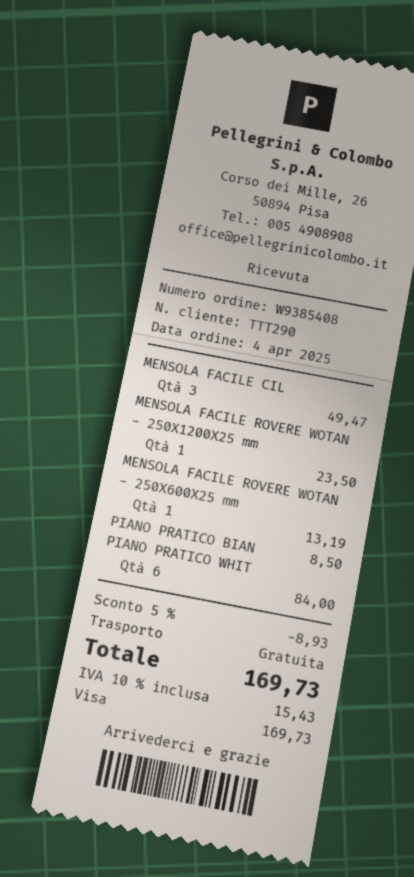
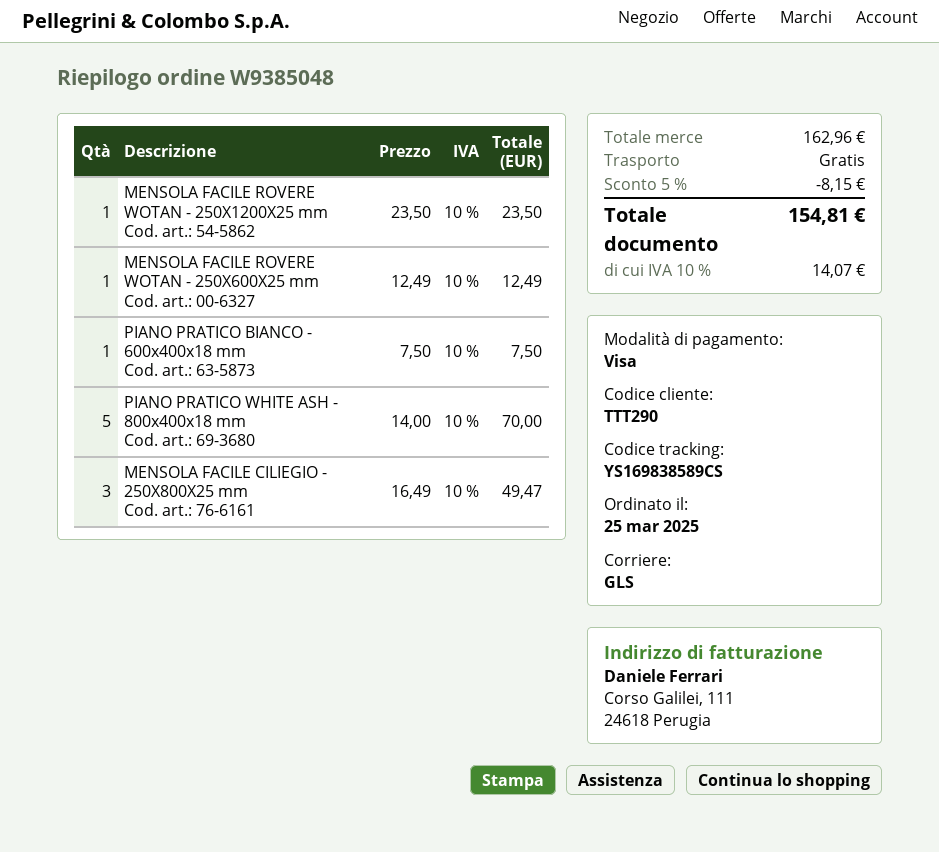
order number: W9385408 -> W9385048
order date: 2025-04-04 -> 2025-03-25
MENSOLA FACILE ROVERE WOTAN - 250X600X25 mm: 1 for 13.19 -> 1 for 12.49
PIANO PRATICO BIAN: 1 for 8.50 -> 1 for 7.50
PIANO PRATICO WHIT: 6 for 84.00 -> 5 for 70.00
discount: 5% = 8.93 -> 5% = 8.15
tax: 10% = 15.43 -> 10% = 14.07
total: 169.73 -> 154.81

